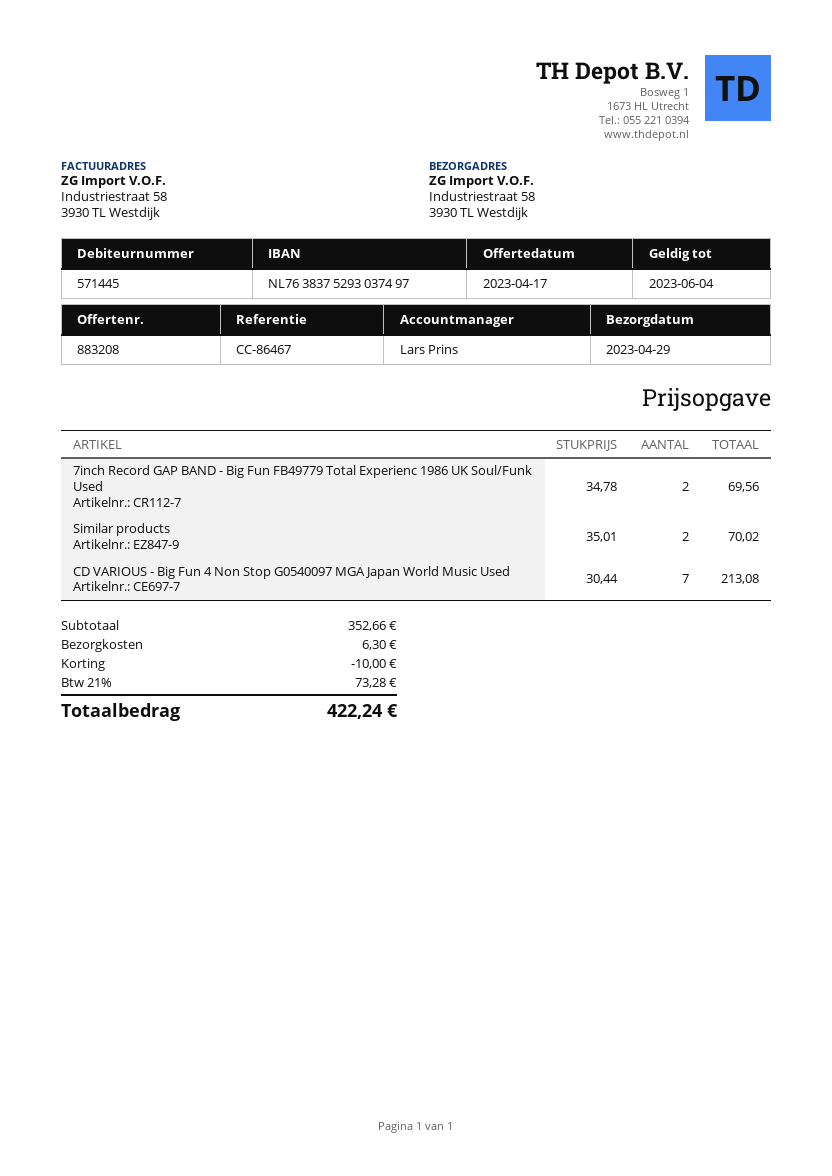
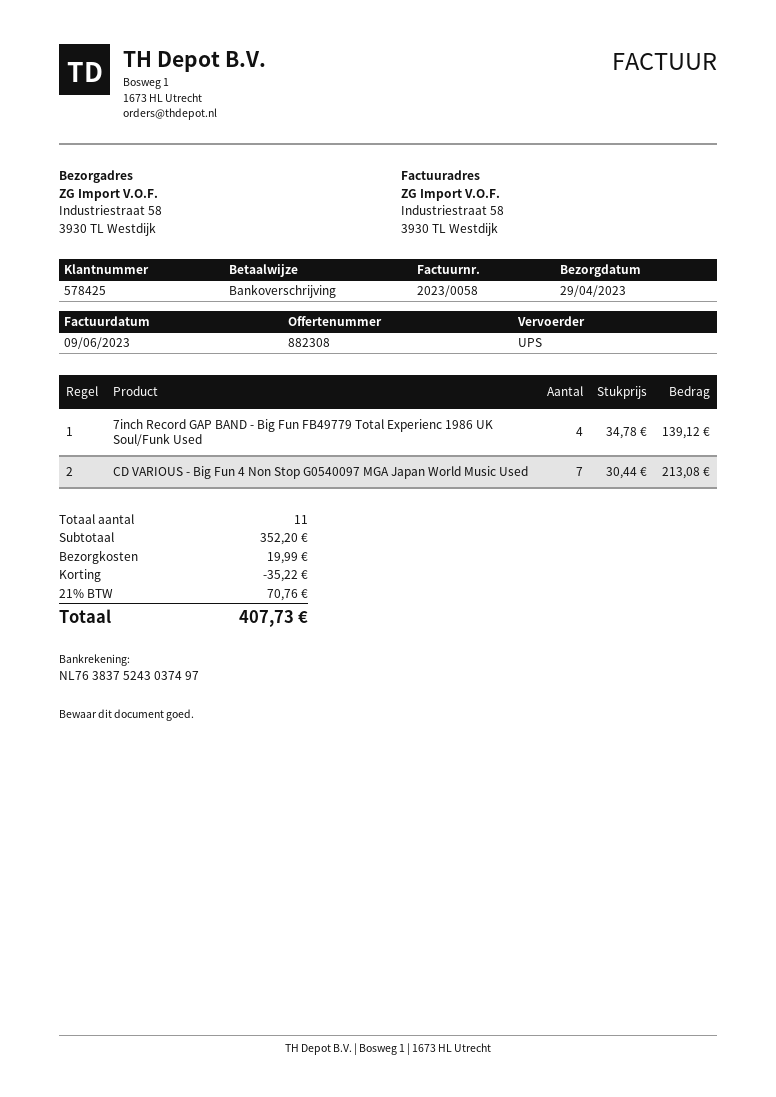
quote number: 883208 -> 882308
customer number: 571445 -> 578425
bank account: NL7638375293037497 -> NL7638375243037497
7inch Record GAP BAND - Big Fun FB49779 Total Experienc 1986 UK Soul/Funk Used: 2 x 34.78 = 69.56 -> 4 x 34.78 = 139.12
Similar products: 2 x 35.01 = 70.02 -> none
subtotal: 352.66 -> 352.20
discount: 10.00 -> 35.22
shipping: 6.30 -> 19.99
tax: 21% = 73.28 -> 21% = 70.76
total: 422.24 -> 407.73

